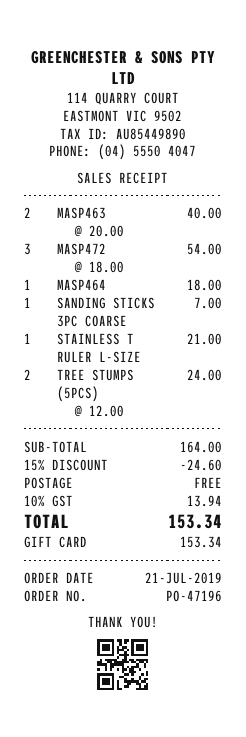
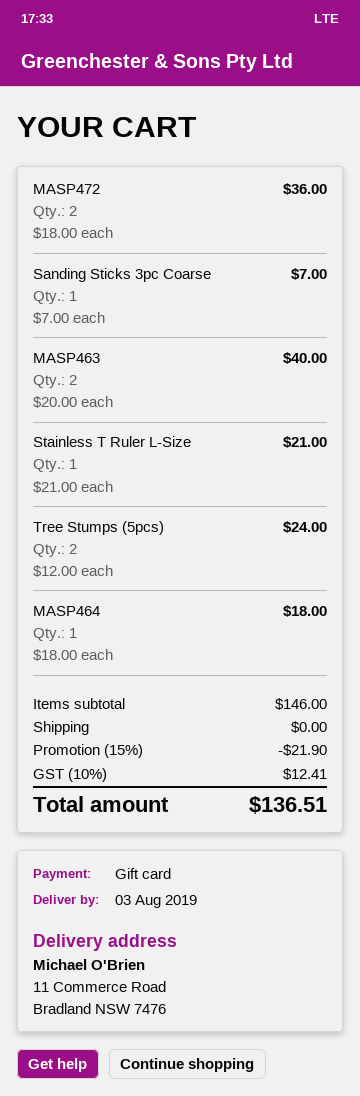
MASP472: 3 x 18.00 = 54.00 -> 2 x 18.00 = 36.00
subtotal: 164.00 -> 146.00
discount: 15% = 24.60 -> 15% = 21.90
tax: 10% = 13.94 -> 10% = 12.41
total: 153.34 -> 136.51

